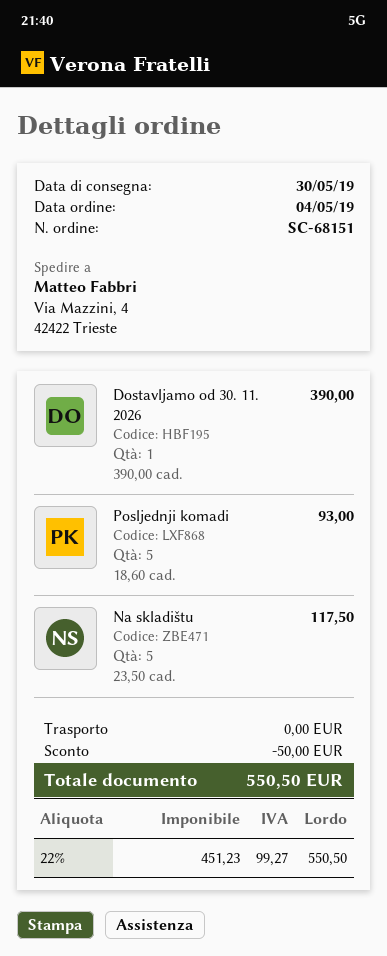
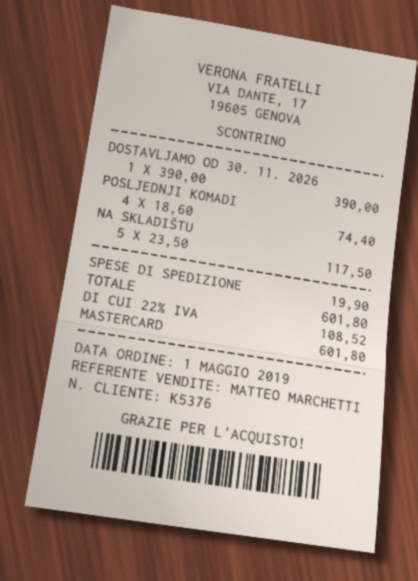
order date: 2019-05-04 -> 2019-05-01
Posljednji komadi: 5 x 18.60 = 93.00 -> 4 x 18.60 = 74.40
discount: 50.00 -> none
shipping: 0.00 -> 19.90
tax: 22% = 99.27 -> 22% = 108.52
total: 550.50 -> 601.80

